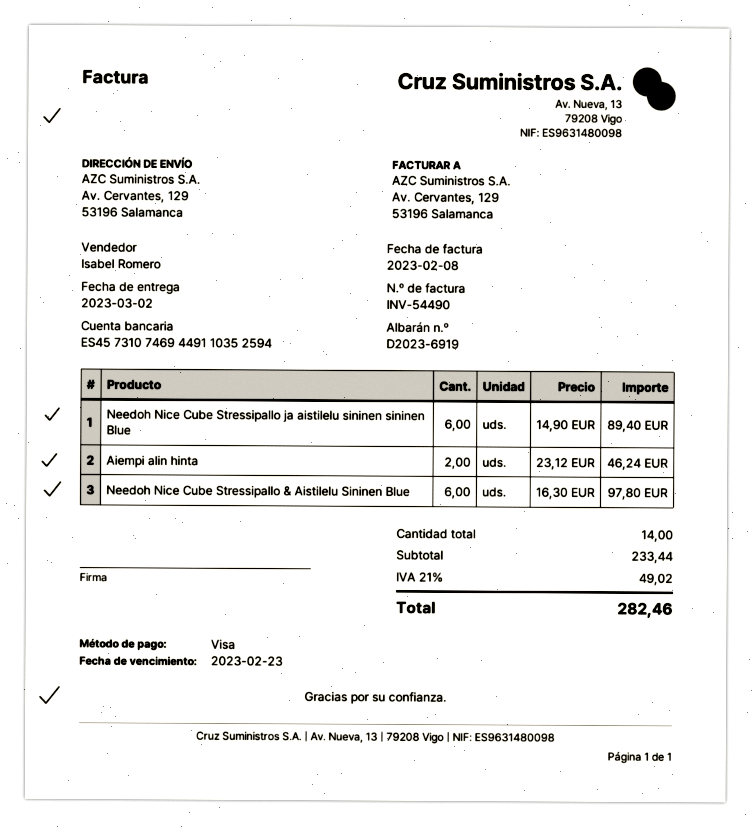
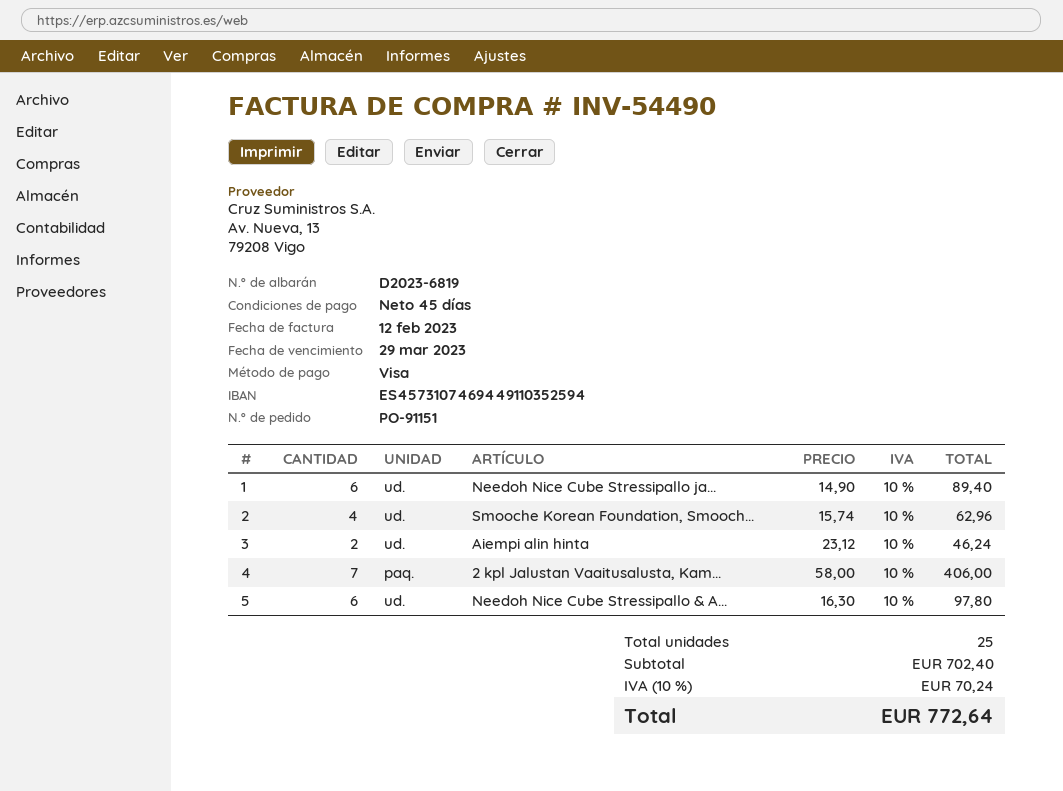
delivery note number: D2023-6919 -> D2023-6819
invoice date: 2023-02-08 -> 2023-02-12
due date: 2023-02-23 -> 2023-03-29
Smooche Korean Foundation, Smooch...: none -> 4 x 15.74 = 62.96
2 kpl Jalustan Vaaitusalusta, Kam...: none -> 7 x 58.00 = 406.00
total quantity: 14 -> 25
subtotal: 233.44 -> 702.40
tax: 21% = 49.02 -> 10% = 70.24
total: 282.46 -> 772.64

